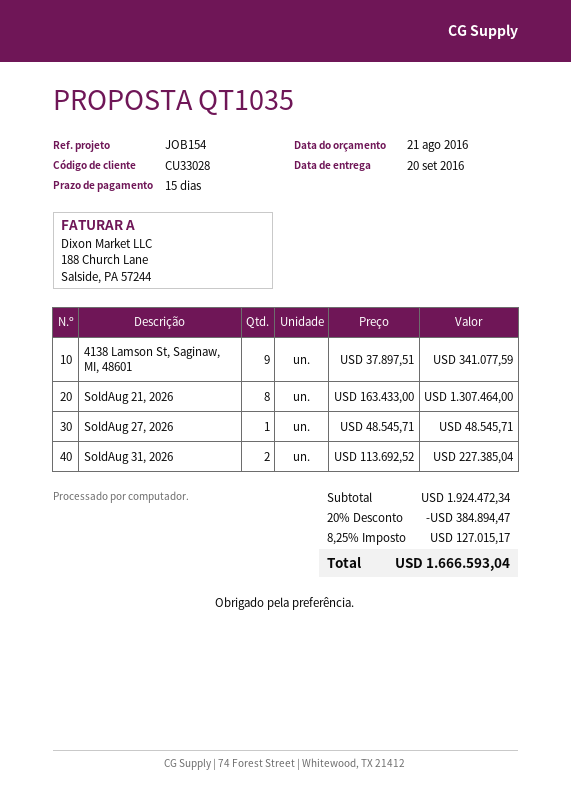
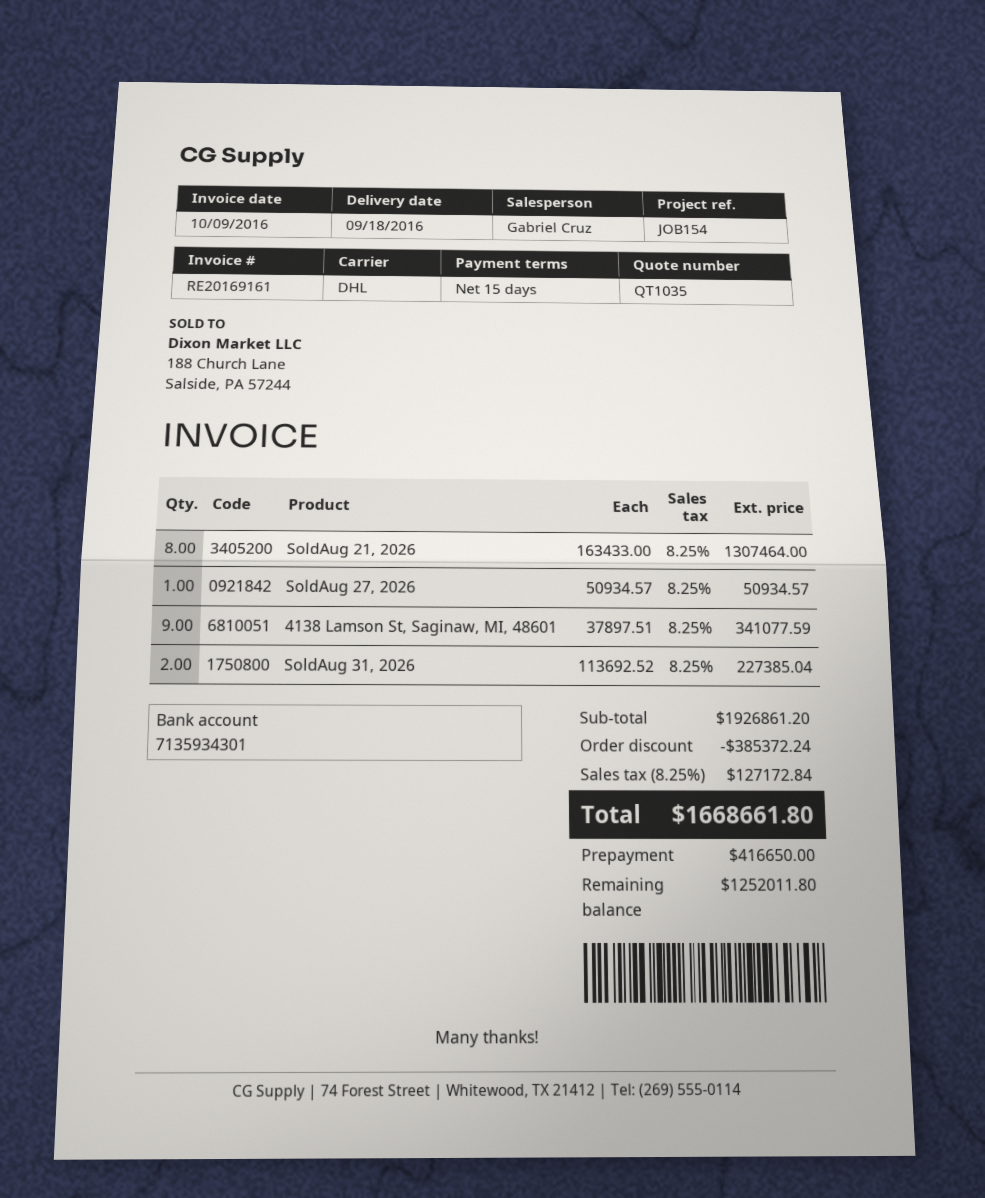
delivery date: 2016-09-20 -> 2016-09-18
SoldAug 27, 2026: 1 x 48545.71 = 48545.71 -> 1 x 50934.57 = 50934.57
subtotal: 1924472.34 -> 1926861.20
discount: 384894.47 -> 385372.24
tax: 8.25% = 127015.17 -> 8.25% = 127172.84
total: 1666593.04 -> 1668661.80

